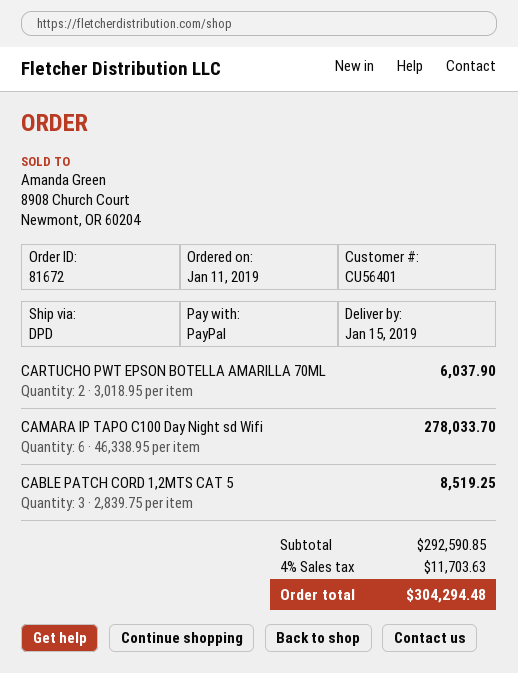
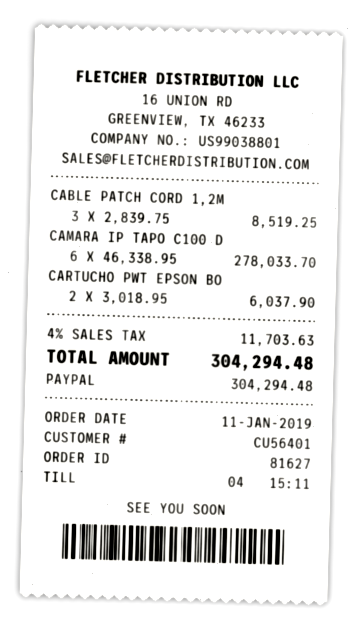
order number: 81672 -> 81627

